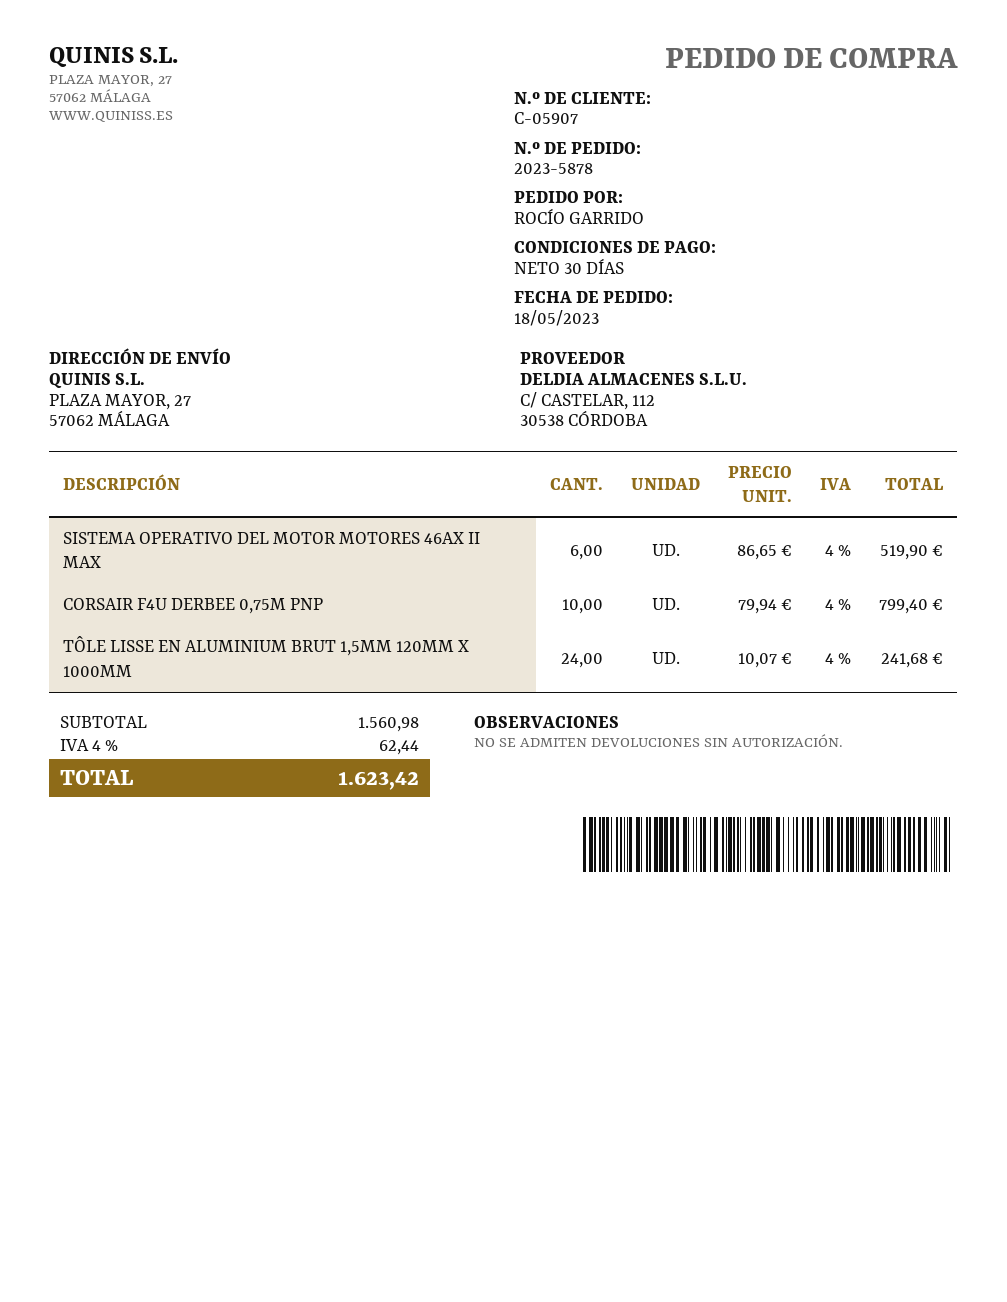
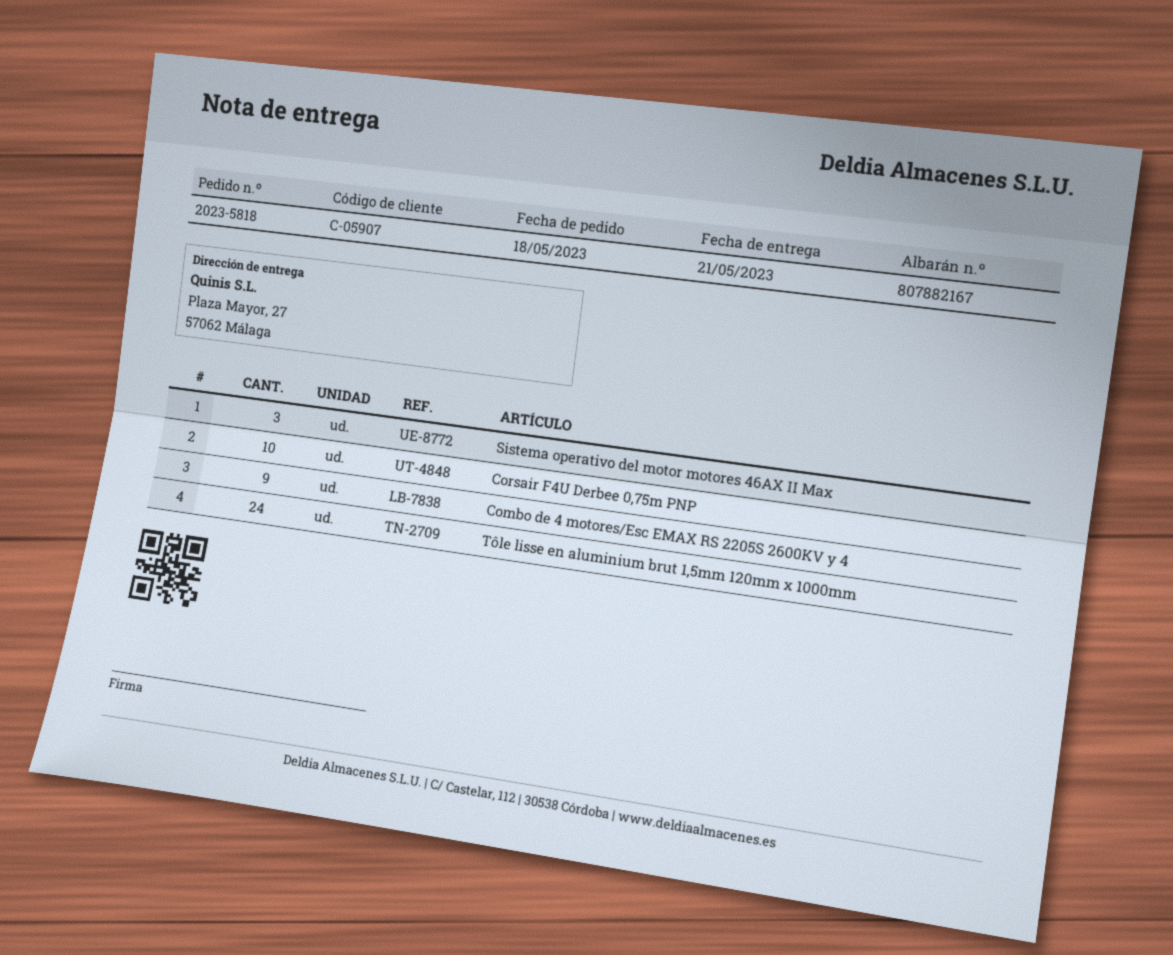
order number: 2023-5878 -> 2023-5818
SISTEMA OPERATIVO DEL MOTOR MOTORES 46AX II MAX: 6 -> 3
Combo de 4 motores/Esc EMAX RS 2205S 2600KV y 4: none -> 9

